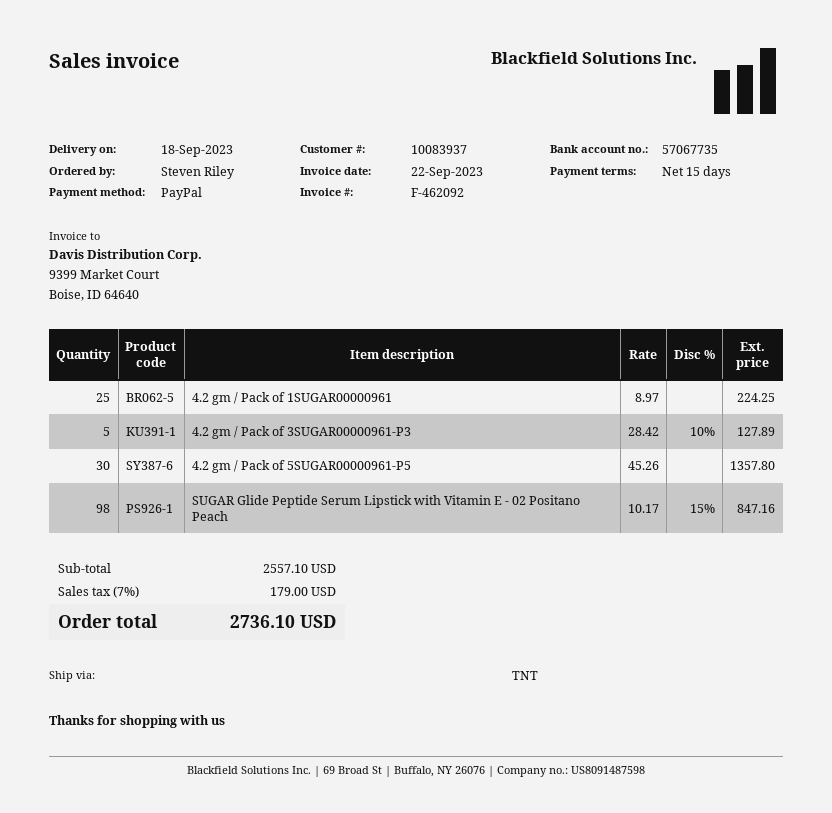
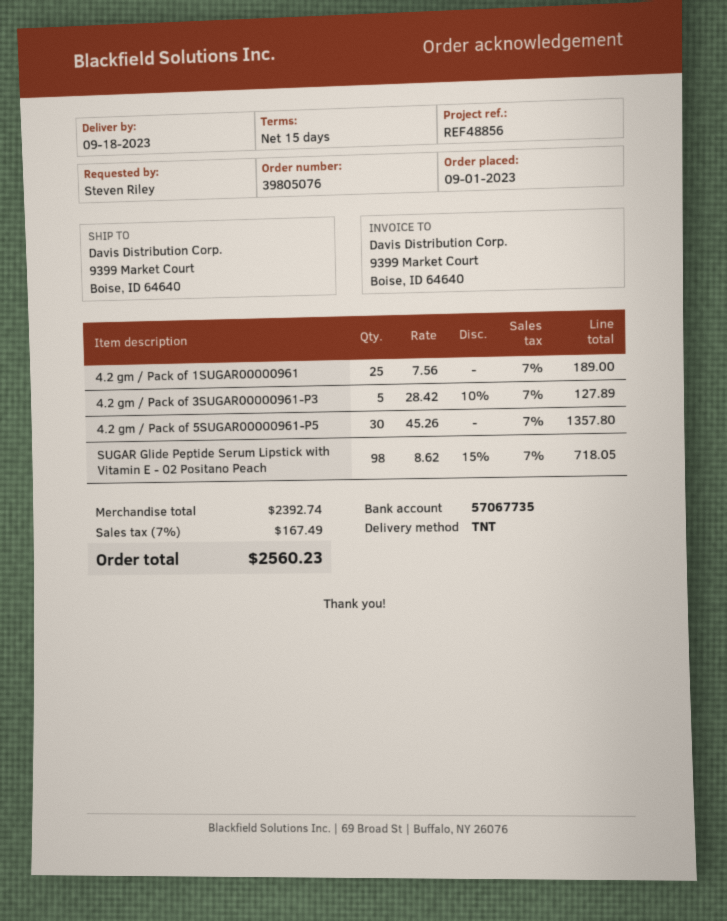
4.2 gm / Pack of 1SUGAR00000961: 25 x 8.97 = 224.25 -> 25 x 7.56 = 189.00
SUGAR Glide Peptide Serum Lipstick with Vitamin E - 02 Positano Peach: 98 x 10.17 - 15% = 847.16 -> 98 x 8.62 - 15% = 718.05
subtotal: 2557.10 -> 2392.74
tax: 7% = 179.00 -> 7% = 167.49
total: 2736.10 -> 2560.23

